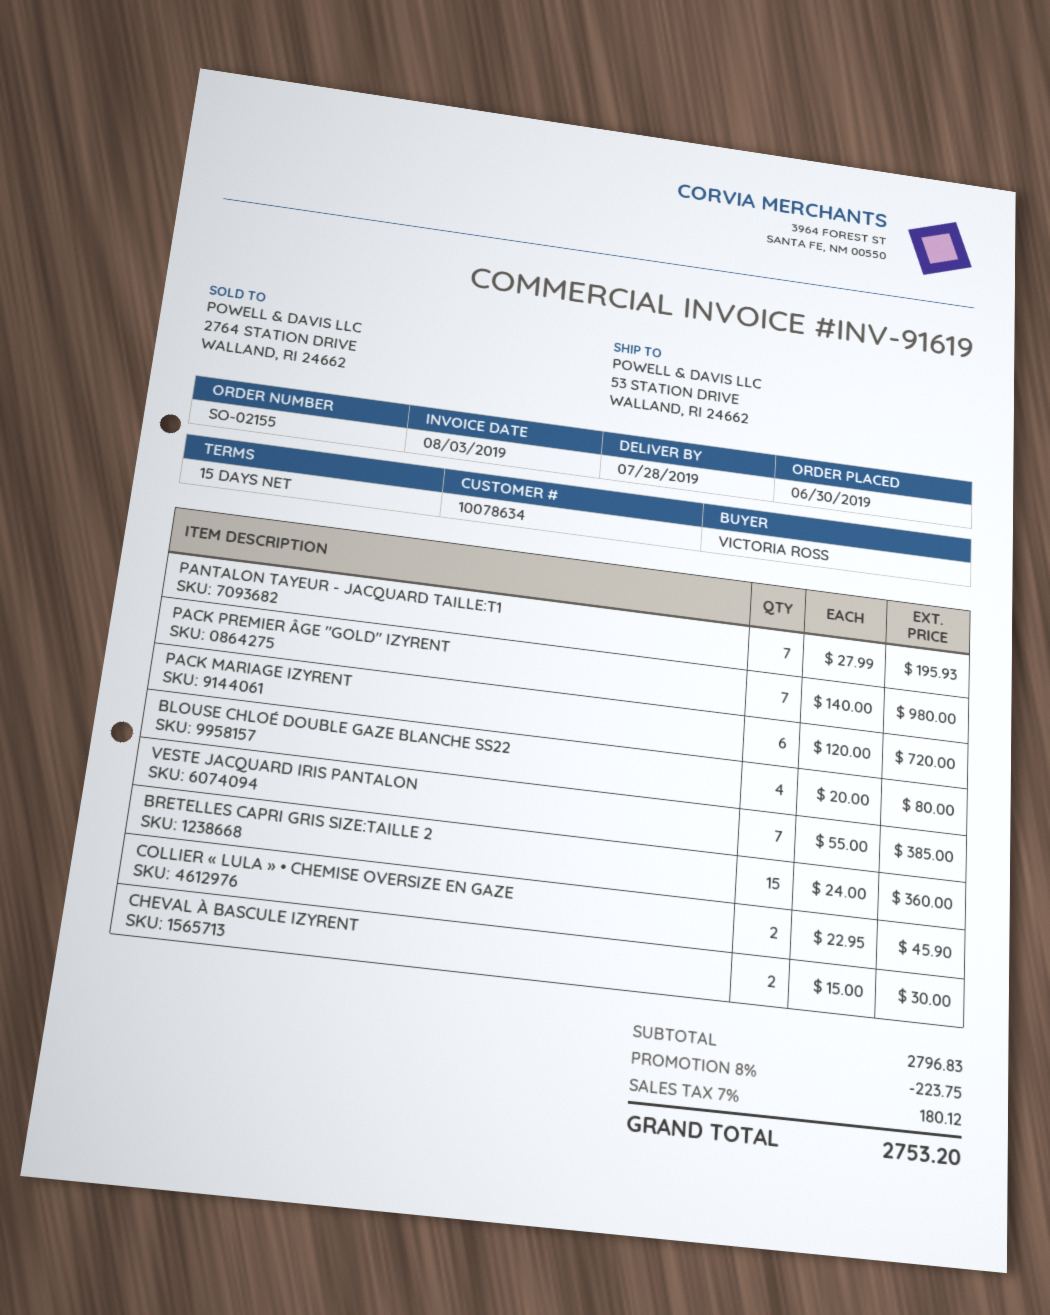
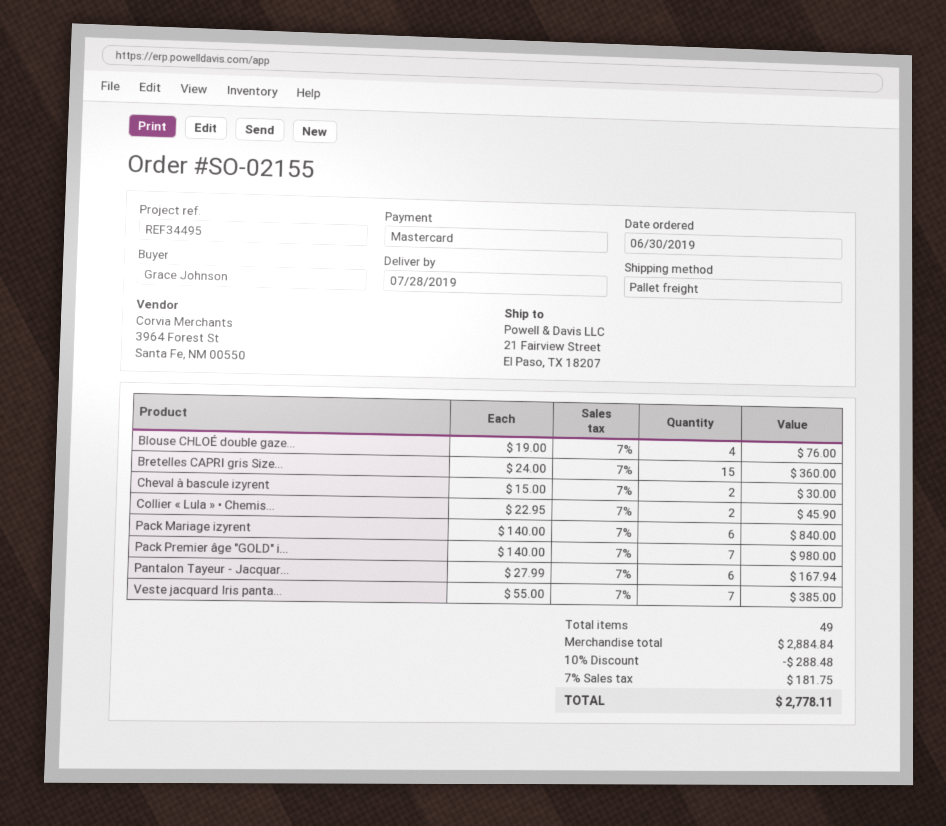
ordered by: VICTORIA ROSS -> Grace Johnson
ship to: 53 STATION DRIVE, WALLAND, RI 24662 -> 21 Fairview Street, El Paso, TX 18207
PANTALON TAYEUR - JACQUARD TAILLE:T1: 7 x 27.99 = 195.93 -> 6 x 27.99 = 167.94
PACK MARIAGE IZYRENT: 6 x 120.00 = 720.00 -> 6 x 140.00 = 840.00
BLOUSE CHLOÉ DOUBLE GAZE BLANCHE SS22: 4 x 20.00 = 80.00 -> 4 x 19.00 = 76.00
subtotal: 2796.83 -> 2884.84
discount: 8% = 223.75 -> 10% = 288.48
tax: 7% = 180.12 -> 7% = 181.75
total: 2753.20 -> 2778.11

